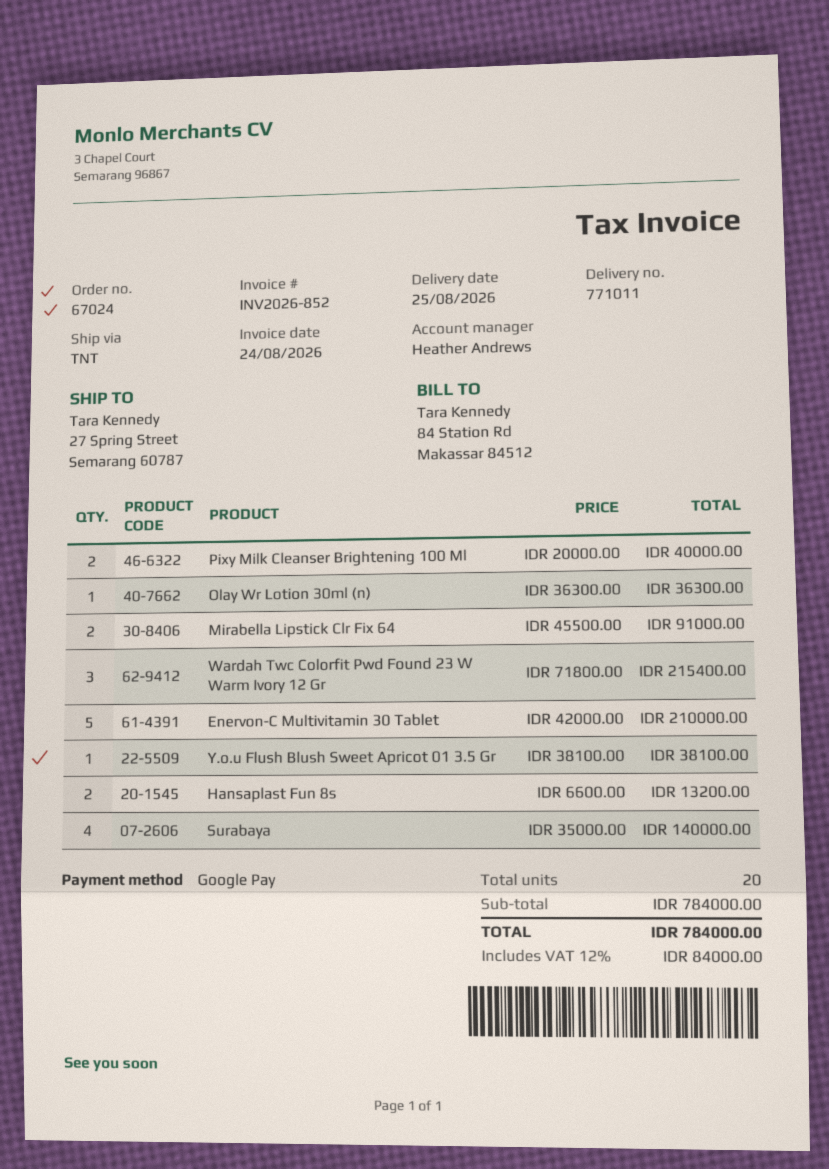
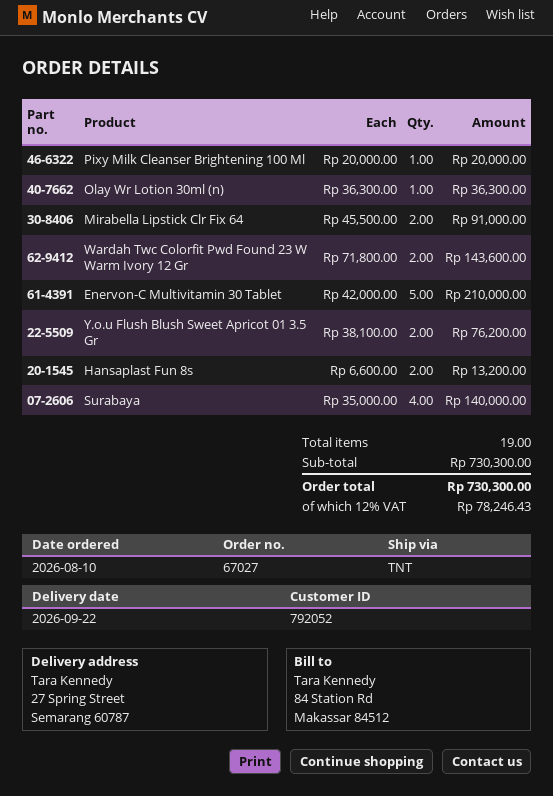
order number: 67024 -> 67027
delivery date: 2026-08-25 -> 2026-09-22
Pixy Milk Cleanser Brightening 100 Ml: 2 x 20000.00 = 40000.00 -> 1 x 20000.00 = 20000.00
Wardah Twc Colorfit Pwd Found 23 W Warm Ivory 12 Gr: 3 x 71800.00 = 215400.00 -> 2 x 71800.00 = 143600.00
Y.o.u Flush Blush Sweet Apricot 01 3.5 Gr: 1 x 38100.00 = 38100.00 -> 2 x 38100.00 = 76200.00
total quantity: 20 -> 19
subtotal: 784000.00 -> 730300.00
tax: 12% = 84000.00 -> 12% = 78246.43
total: 784000.00 -> 730300.00

